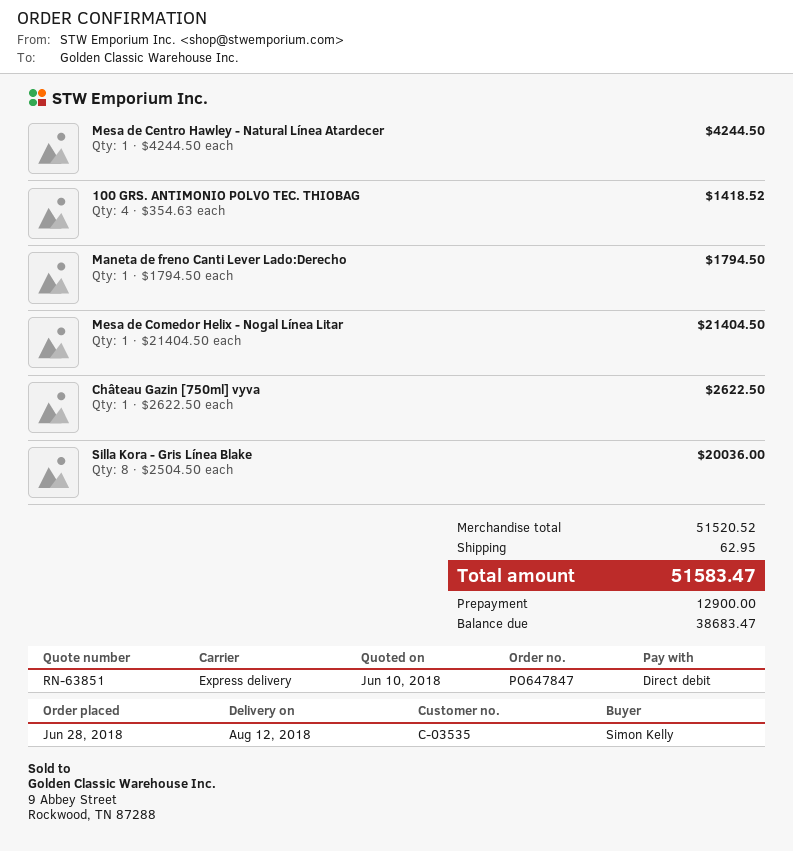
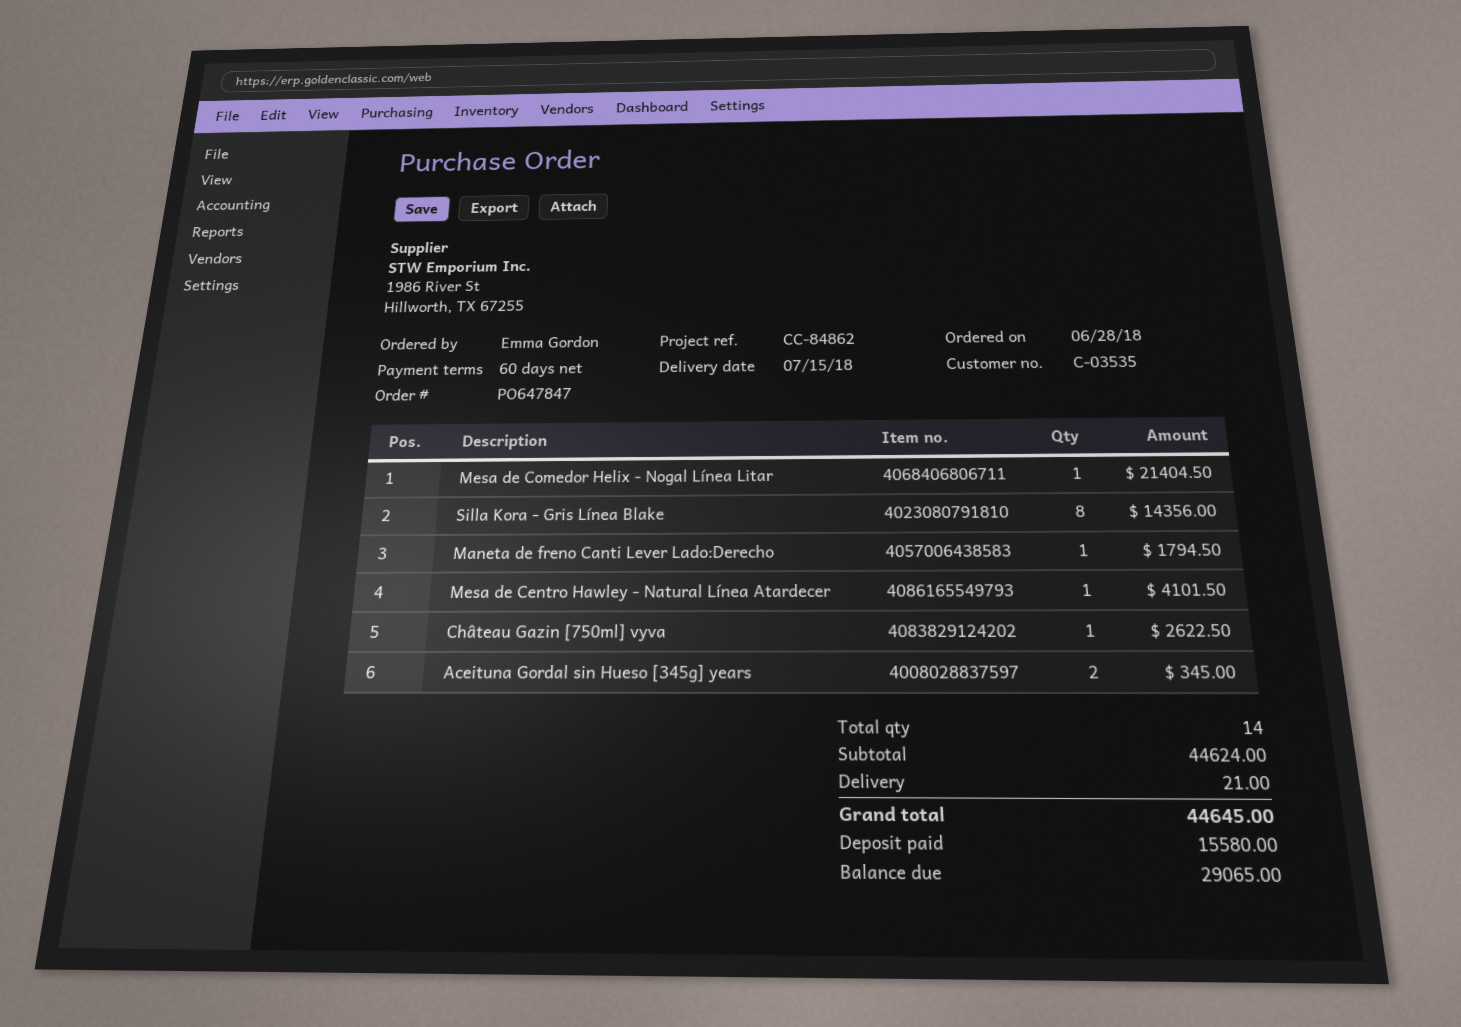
delivery date: 2018-08-12 -> 2018-07-15
ordered by: Simon Kelly -> Emma Gordon
Mesa de Centro Hawley - Natural Línea Atardecer: 1 for 4244.50 -> 1 for 4101.50
100 GRS. ANTIMONIO POLVO TEC. THIOBAG: 4 for 1418.52 -> none
Silla Kora - Gris Línea Blake: 8 for 20036.00 -> 8 for 14356.00
Aceituna Gordal sin Hueso [345g] years: none -> 2 for 345.00
subtotal: 51520.52 -> 44624.00
shipping: 62.95 -> 21.00
total: 51583.47 -> 44645.00
deposit: 12900.00 -> 15580.00
balance: 38683.47 -> 29065.00

